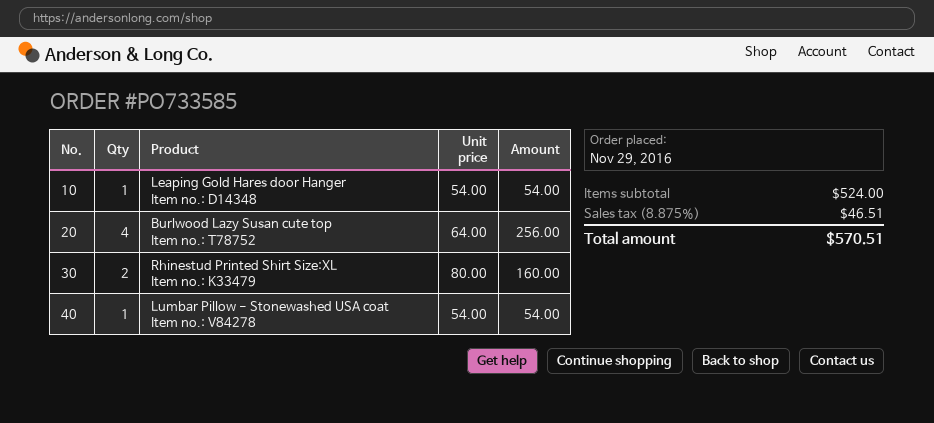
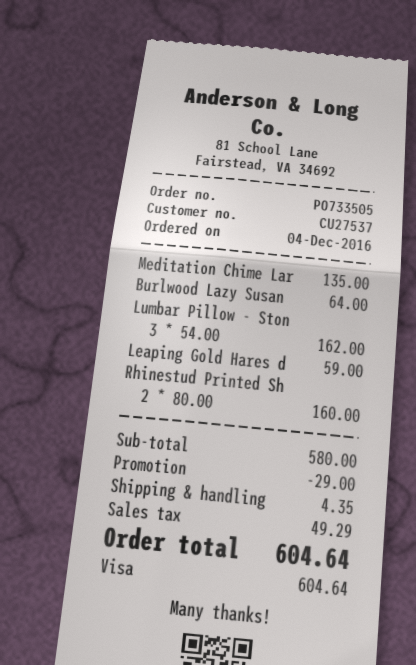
order number: PO733585 -> PO733505
order date: 2016-11-29 -> 2016-12-04
Leaping Gold Hares door Hanger: 1 x 54.00 = 54.00 -> 1 x 59.00 = 59.00
Burlwood Lazy Susan cute top: 4 x 64.00 = 256.00 -> 1 x 64.00 = 64.00
Lumbar Pillow - Stonewashed USA coat: 1 x 54.00 = 54.00 -> 3 x 54.00 = 162.00
Meditation Chime Lar: none -> 1 x 135.00 = 135.00
subtotal: 524.00 -> 580.00
discount: none -> 29.00
shipping: none -> 4.35
tax: 46.51 -> 49.29
total: 570.51 -> 604.64

